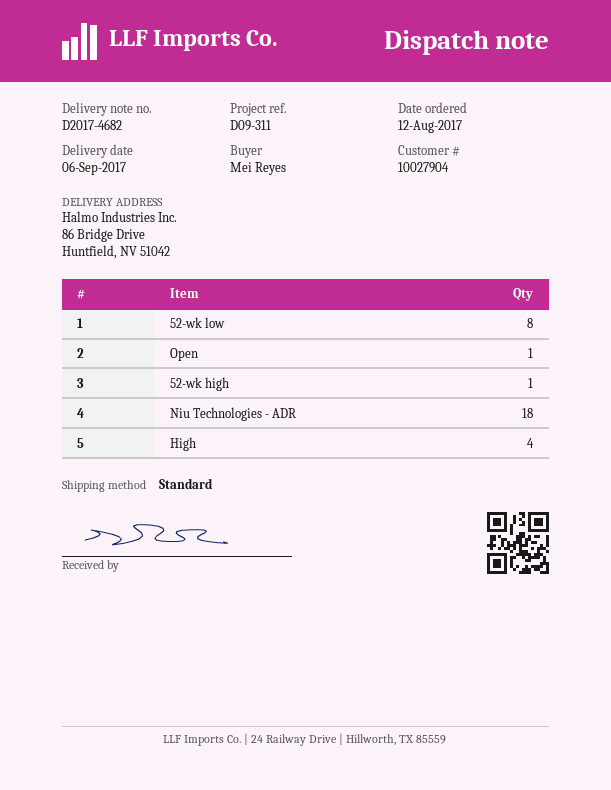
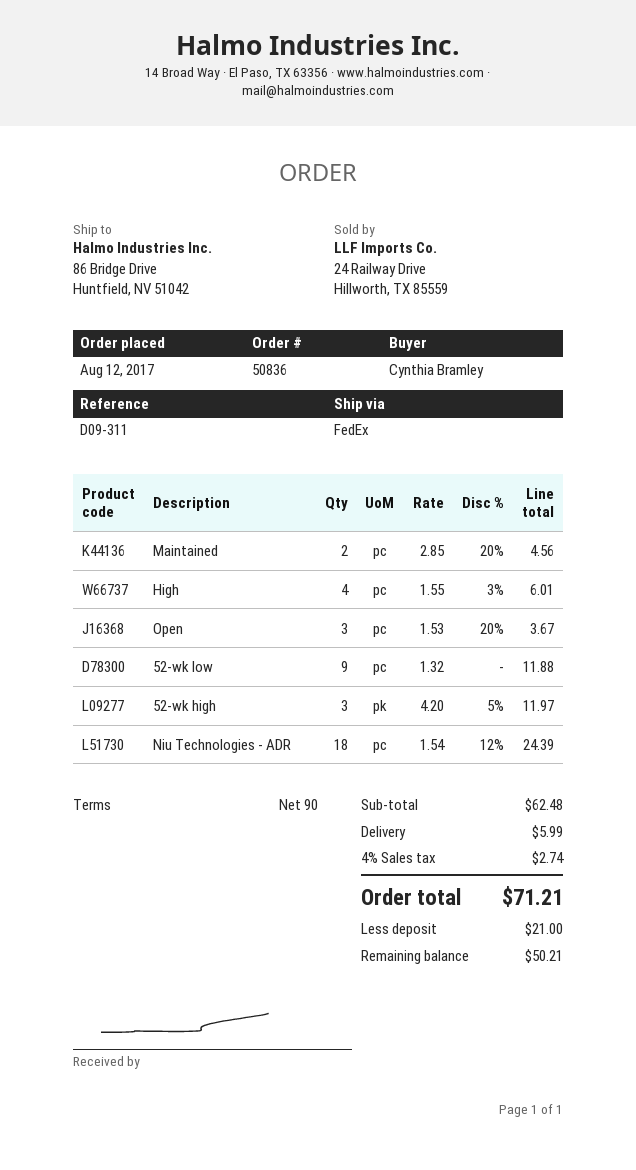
ordered by: Mei Reyes -> Cynthia Bramley
shipping method: standard -> FedEx
52-wk low: 8 -> 9
Open: 1 -> 3
52-wk high: 1 -> 3
Maintained: none -> 2

